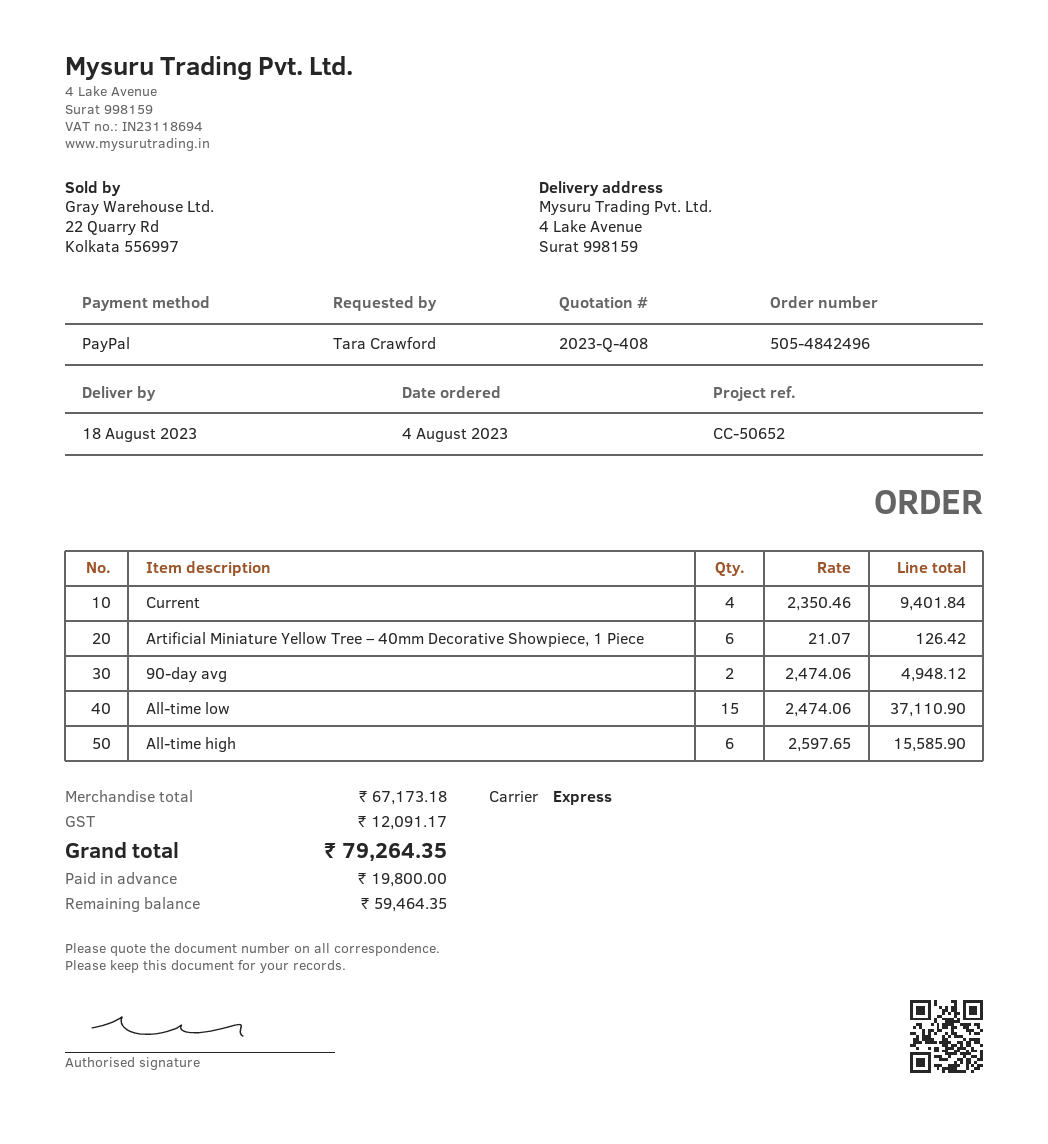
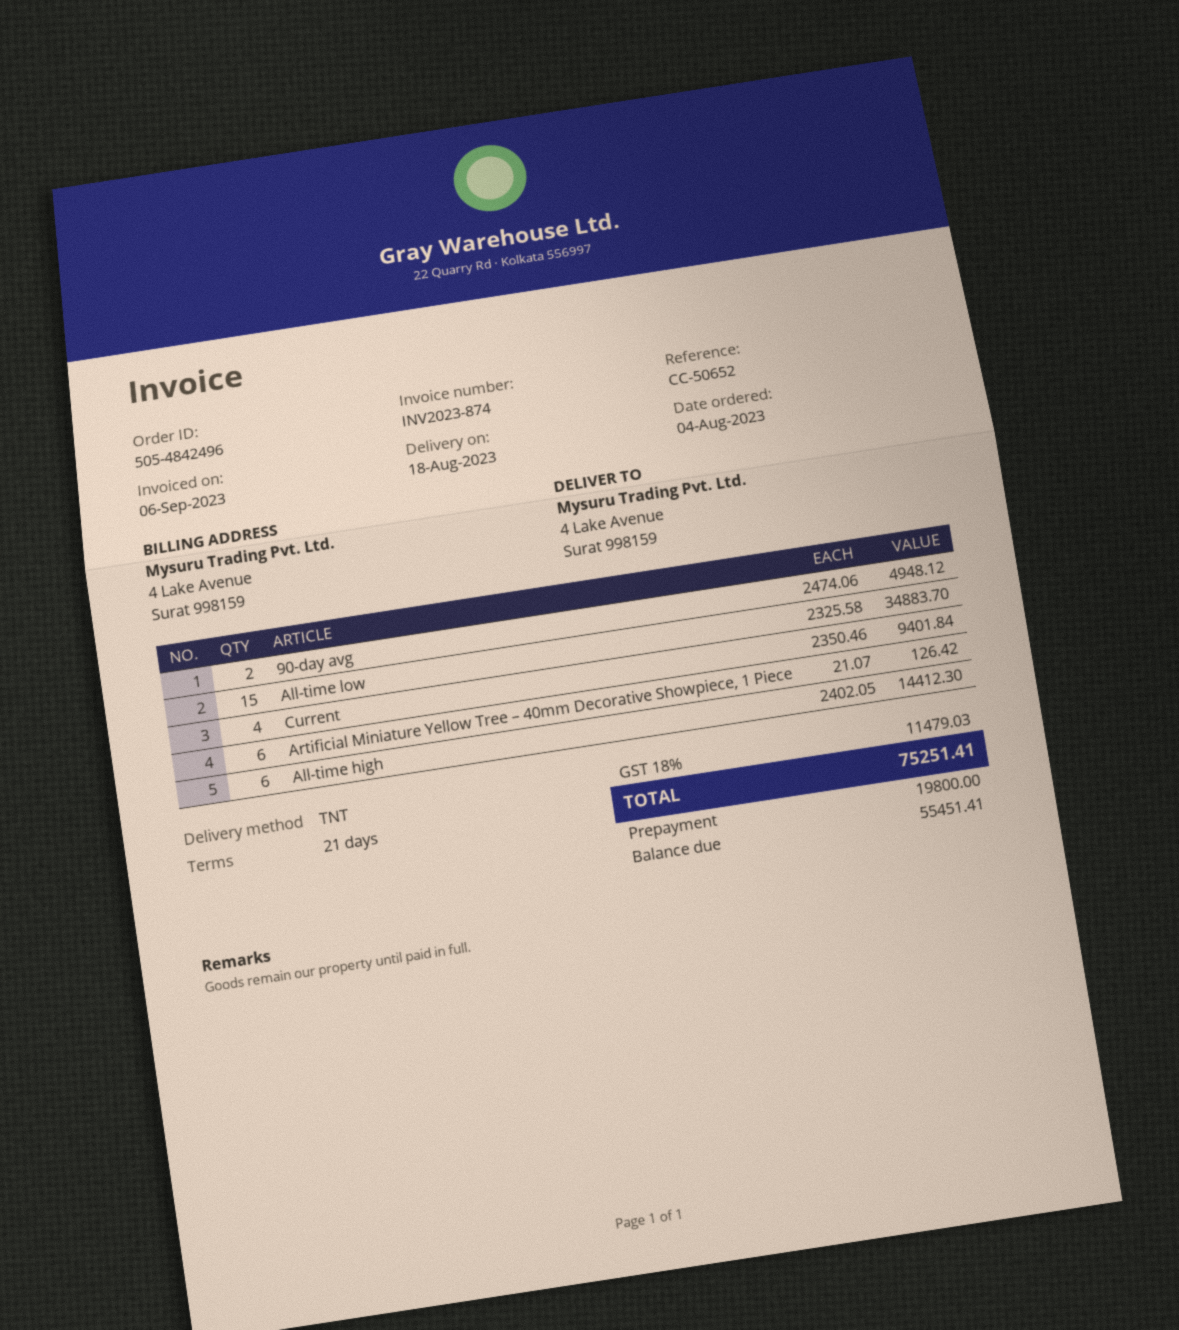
shipping method: express -> TNT
All-time low: 15 x 2474.06 = 37110.90 -> 15 x 2325.58 = 34883.70
All-time high: 6 x 2597.65 = 15585.90 -> 6 x 2402.05 = 14412.30
tax: 12091.17 -> 11479.03
total: 79264.35 -> 75251.41
balance: 59464.35 -> 55451.41

